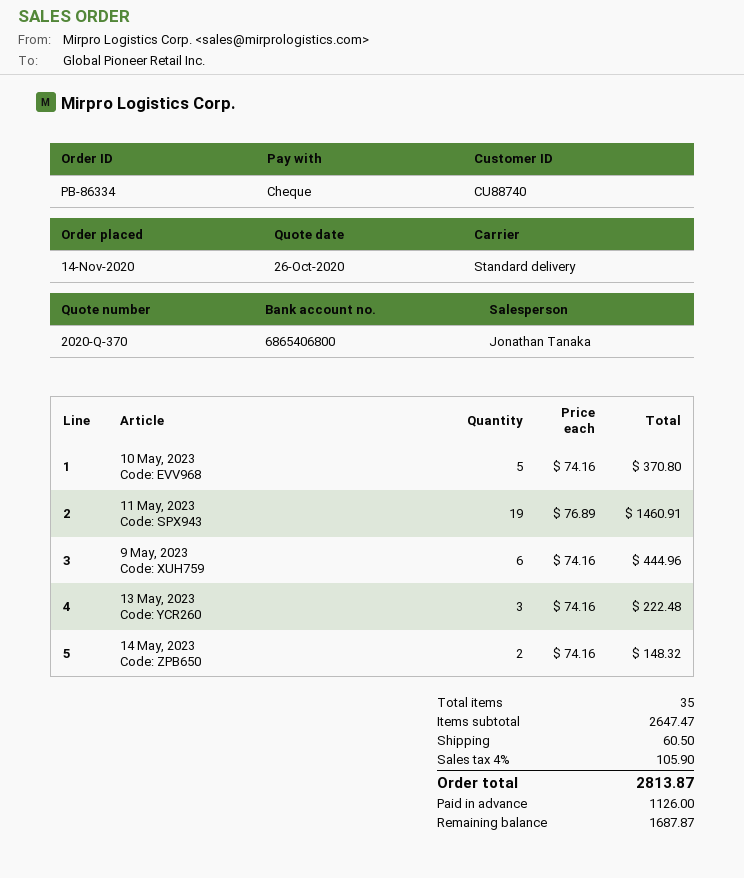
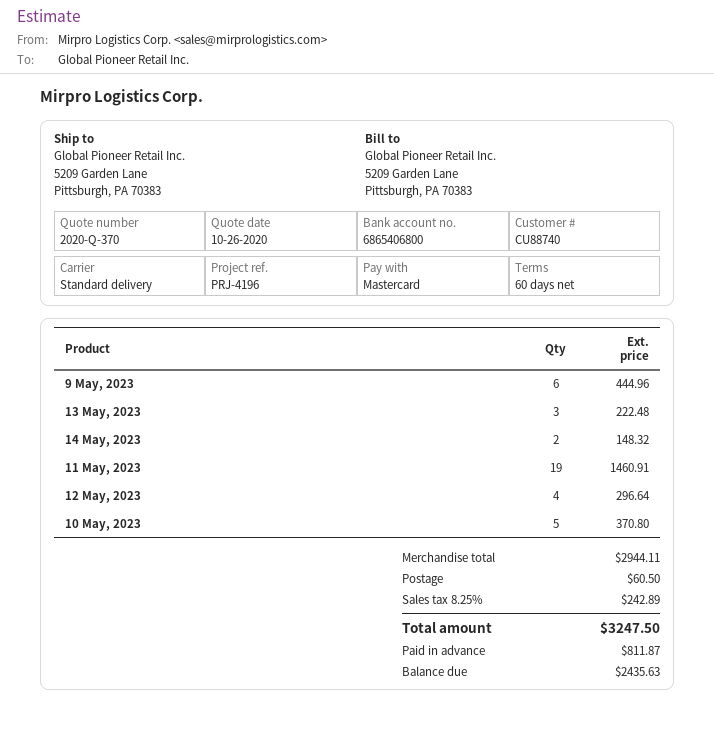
payment method: cheque -> Mastercard
12 May, 2023: none -> 4 for 296.64
subtotal: 2647.47 -> 2944.11
tax: 4% = 105.90 -> 8.25% = 242.89
total: 2813.87 -> 3247.50
deposit: 1126.00 -> 811.87
balance: 1687.87 -> 2435.63

